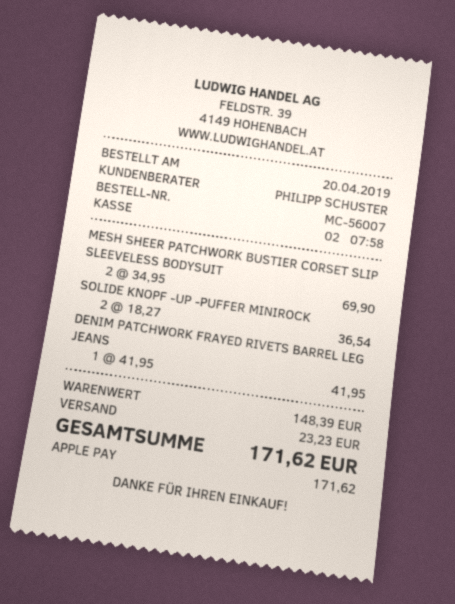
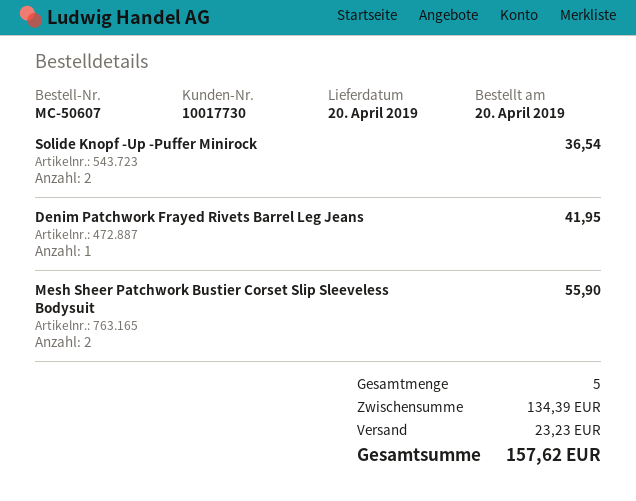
order number: MC-56007 -> MC-50607
MESH SHEER PATCHWORK BUSTIER CORSET SLIP SLEEVELESS BODYSUIT: 2 for 69.90 -> 2 for 55.90
subtotal: 148.39 -> 134.39
total: 171.62 -> 157.62

